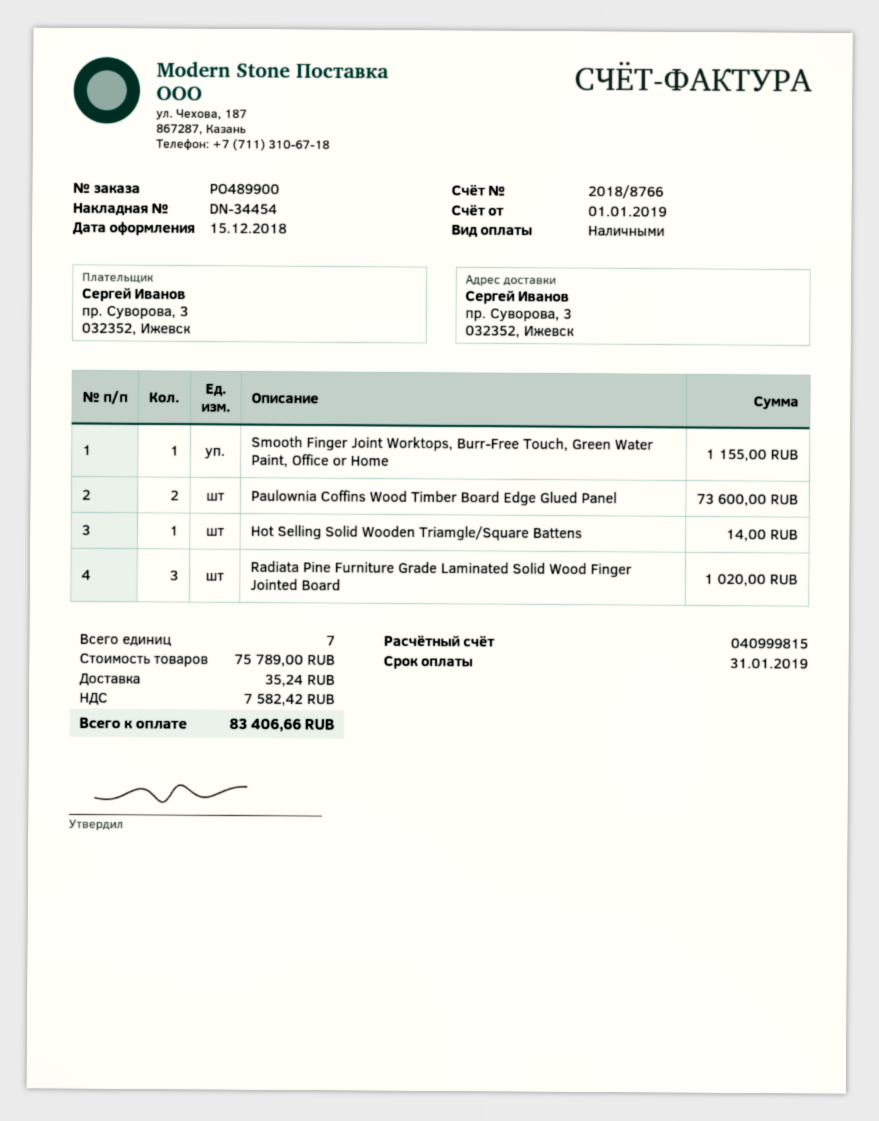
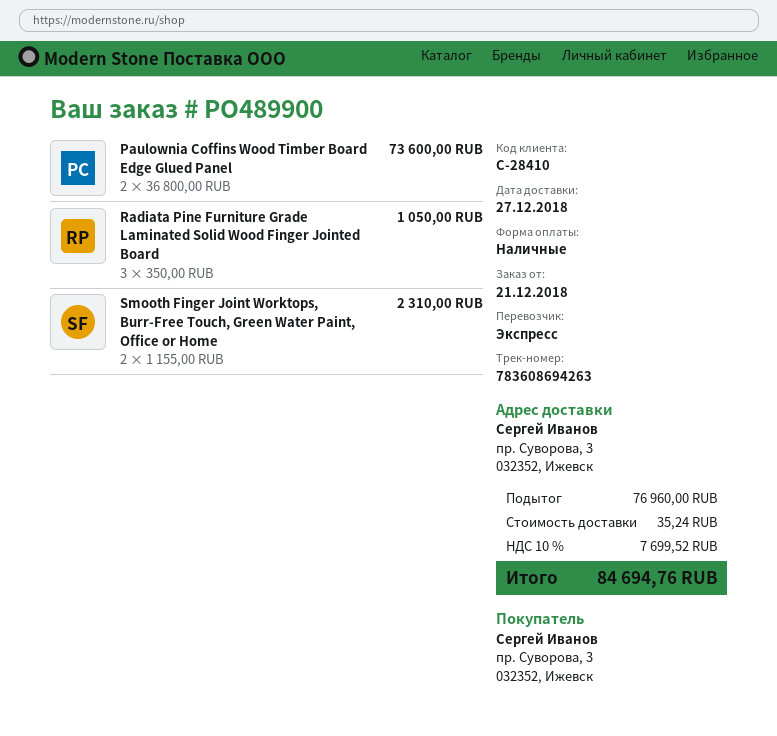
order date: 2018-12-15 -> 2018-12-21
Smooth Finger Joint Worktops, Burr-Free Touch, Green Water Paint, Office or Home: 1 for 1155.00 -> 2 for 2310.00
Hot Selling Solid Wooden Triamgle/Square Battens: 1 for 14.00 -> none
Radiata Pine Furniture Grade Laminated Solid Wood Finger Jointed Board: 3 for 1020.00 -> 3 for 1050.00
subtotal: 75789.00 -> 76960.00
tax: 7582.42 -> 7699.52
total: 83406.66 -> 84694.76

